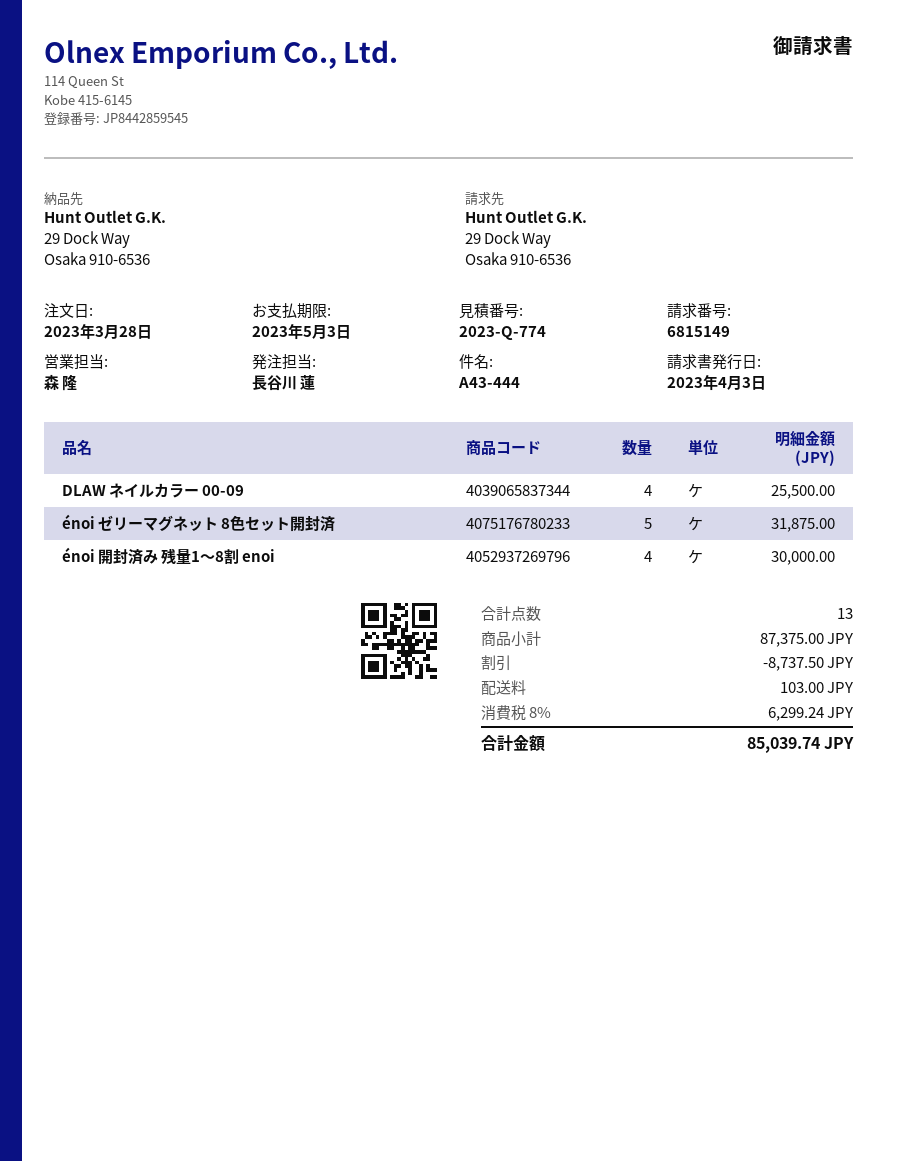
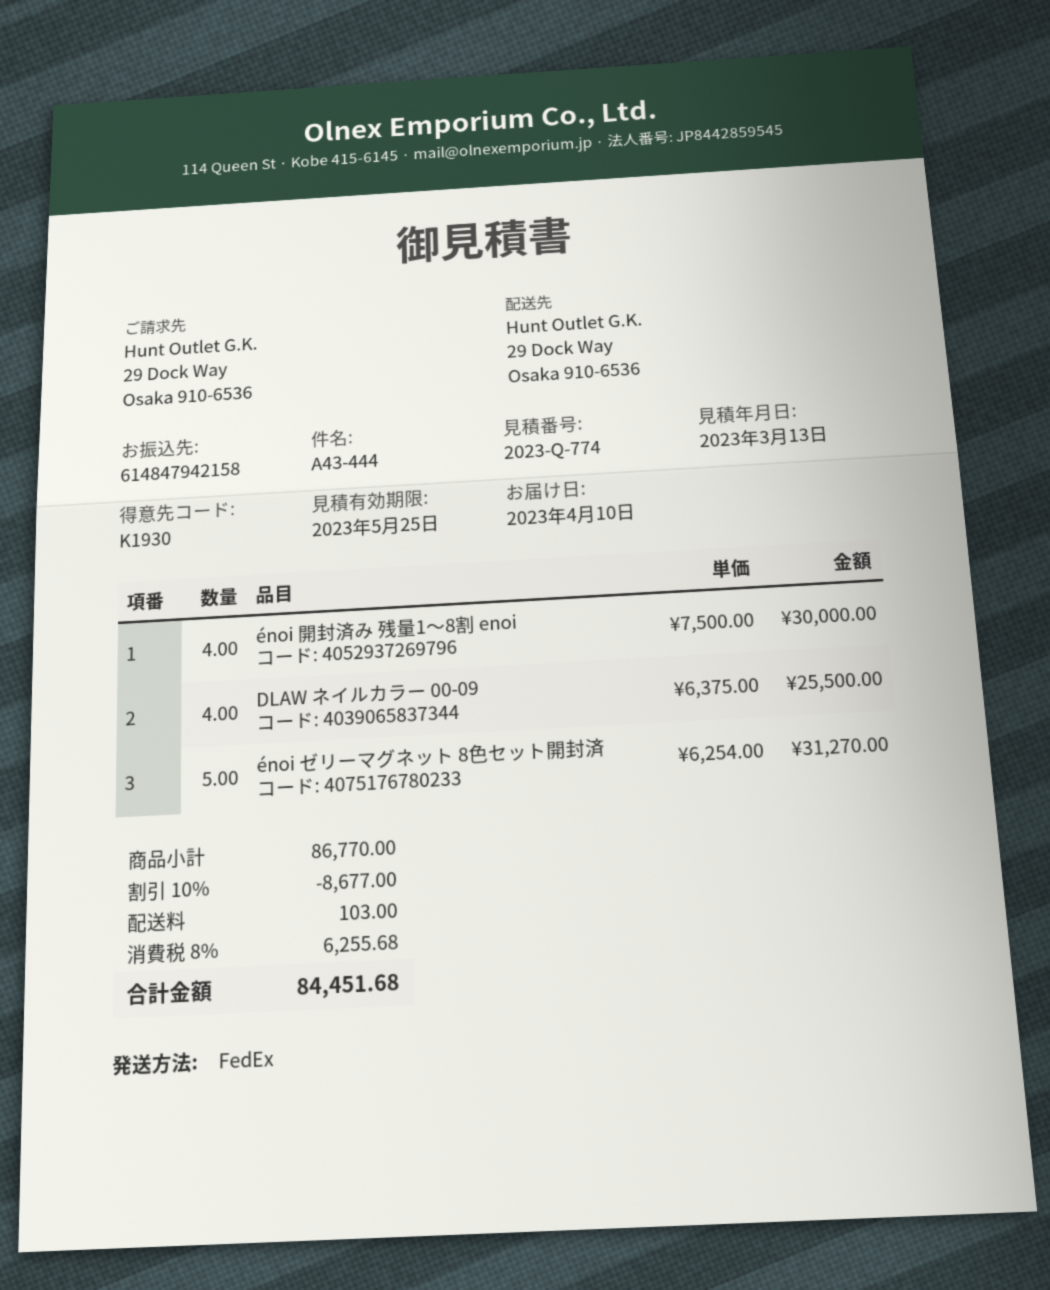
énoi ゼリーマグネット 8色セット開封済: 5 for 31875.00 -> 5 for 31270.00
subtotal: 87375.00 -> 86770.00
discount: 8737.50 -> 8677.00
tax: 8% = 6299.24 -> 8% = 6255.68
total: 85039.74 -> 84451.68

